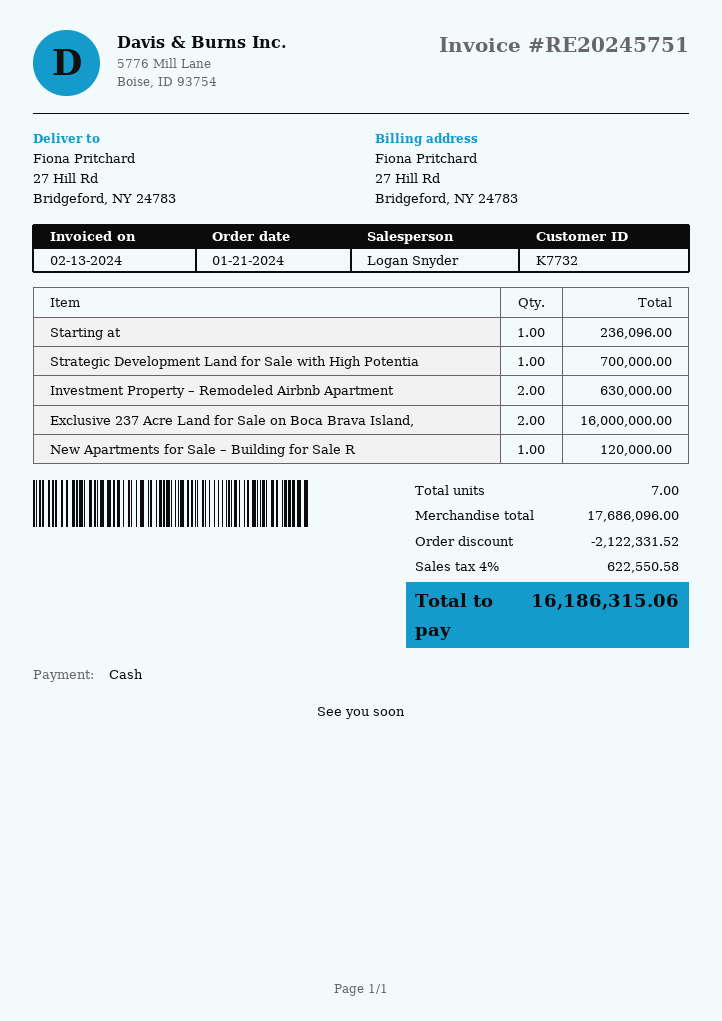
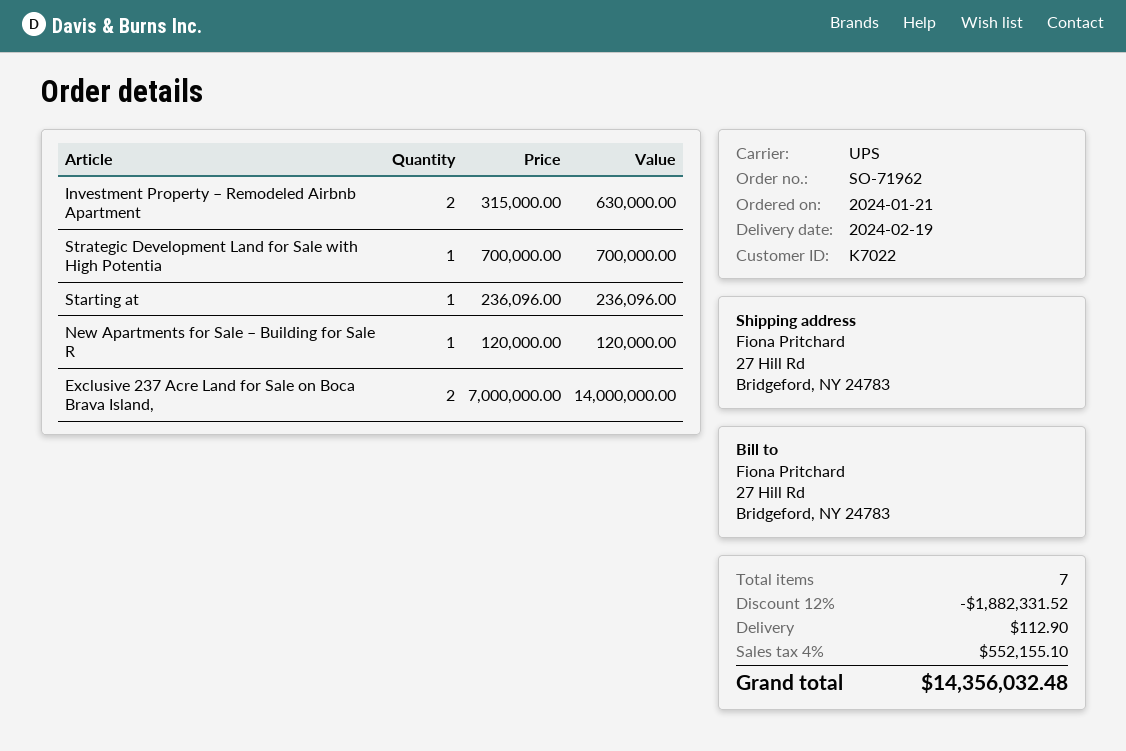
customer number: K7732 -> K7022
Exclusive 237 Acre Land for Sale on Boca Brava Island,: 2 for 16000000.00 -> 2 for 14000000.00
discount: 2122331.52 -> 1882331.52
shipping: none -> 112.90
tax: 4% = 622550.58 -> 4% = 552155.10
total: 16186315.06 -> 14356032.48

